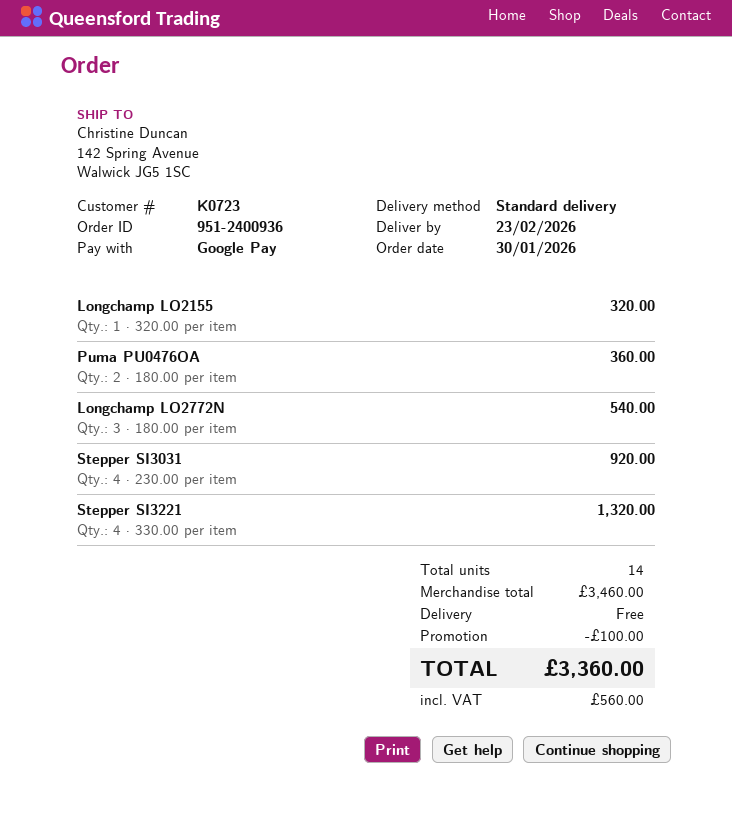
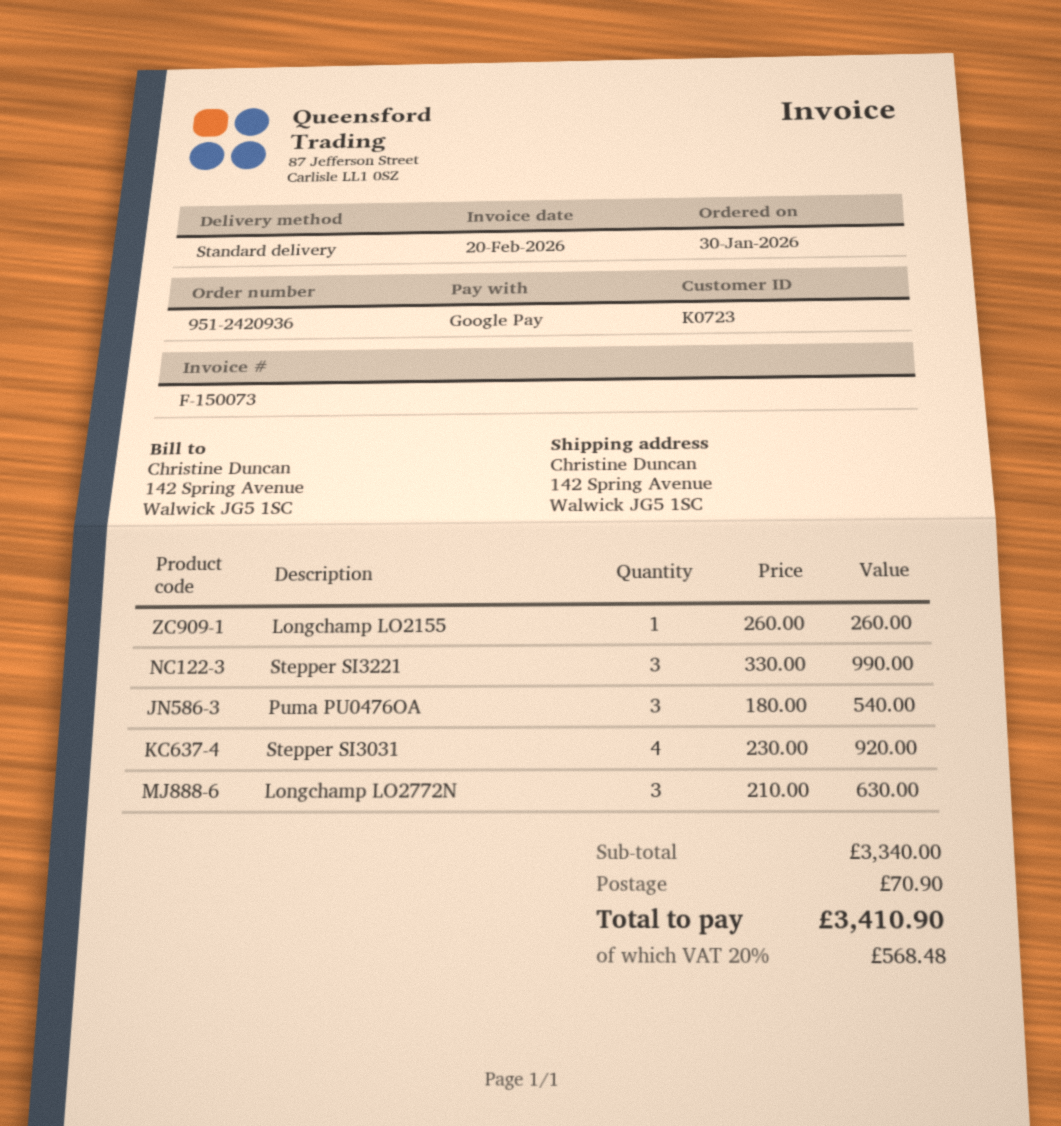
order number: 951-2400936 -> 951-2420936
Longchamp LO2155: 1 x 320.00 = 320.00 -> 1 x 260.00 = 260.00
Puma PU0476OA: 2 x 180.00 = 360.00 -> 3 x 180.00 = 540.00
Longchamp LO2772N: 3 x 180.00 = 540.00 -> 3 x 210.00 = 630.00
Stepper SI3221: 4 x 330.00 = 1320.00 -> 3 x 330.00 = 990.00
subtotal: 3460.00 -> 3340.00
discount: 100.00 -> none
shipping: 0.00 -> 70.90
tax: 560.00 -> 568.48
total: 3360.00 -> 3410.90

